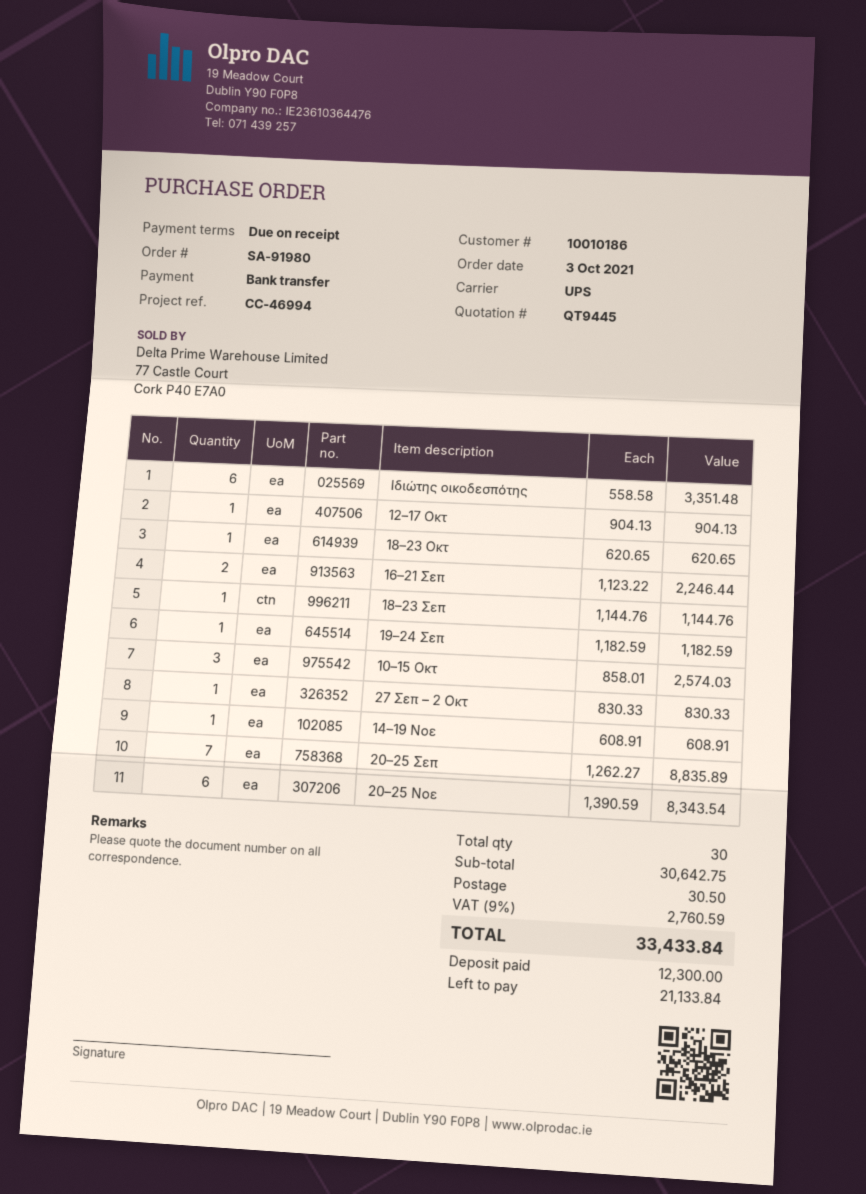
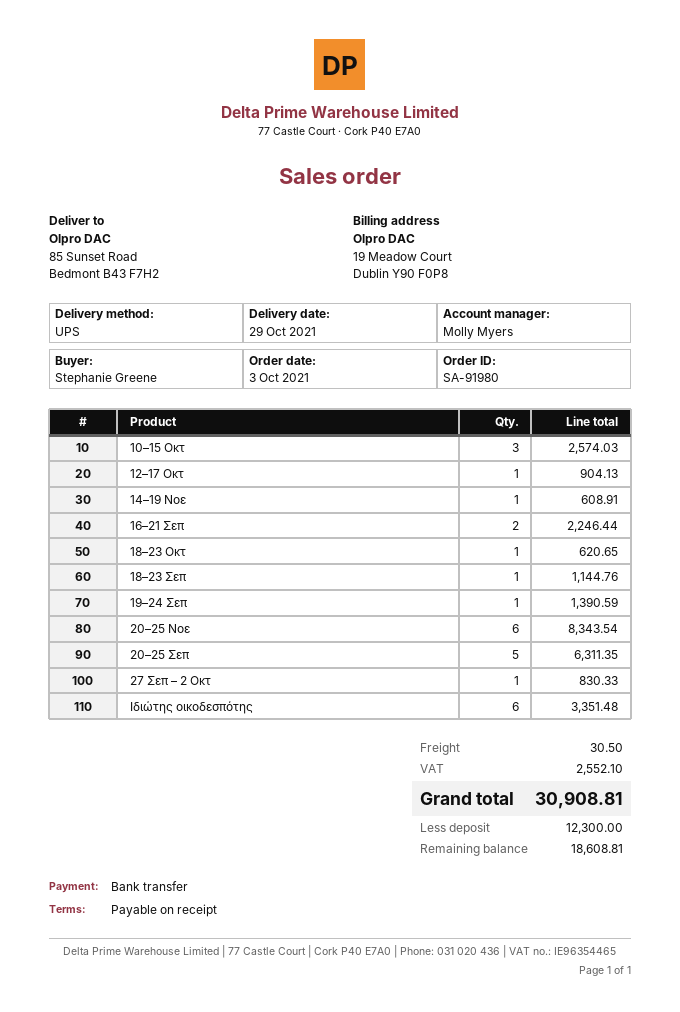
19–24 Σεπ: 1 for 1182.59 -> 1 for 1390.59
20–25 Σεπ: 7 for 8835.89 -> 5 for 6311.35
tax: 2760.59 -> 2552.10
total: 33433.84 -> 30908.81
balance: 21133.84 -> 18608.81

